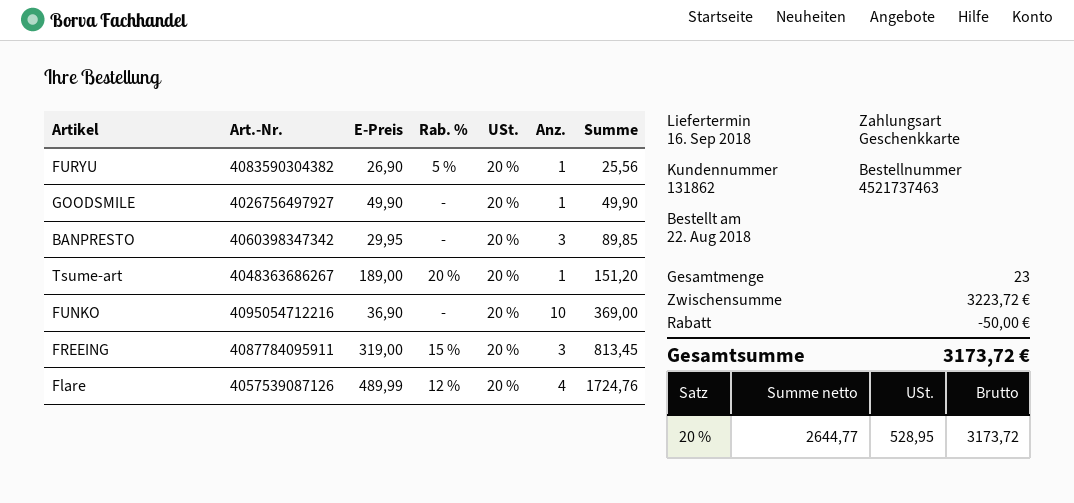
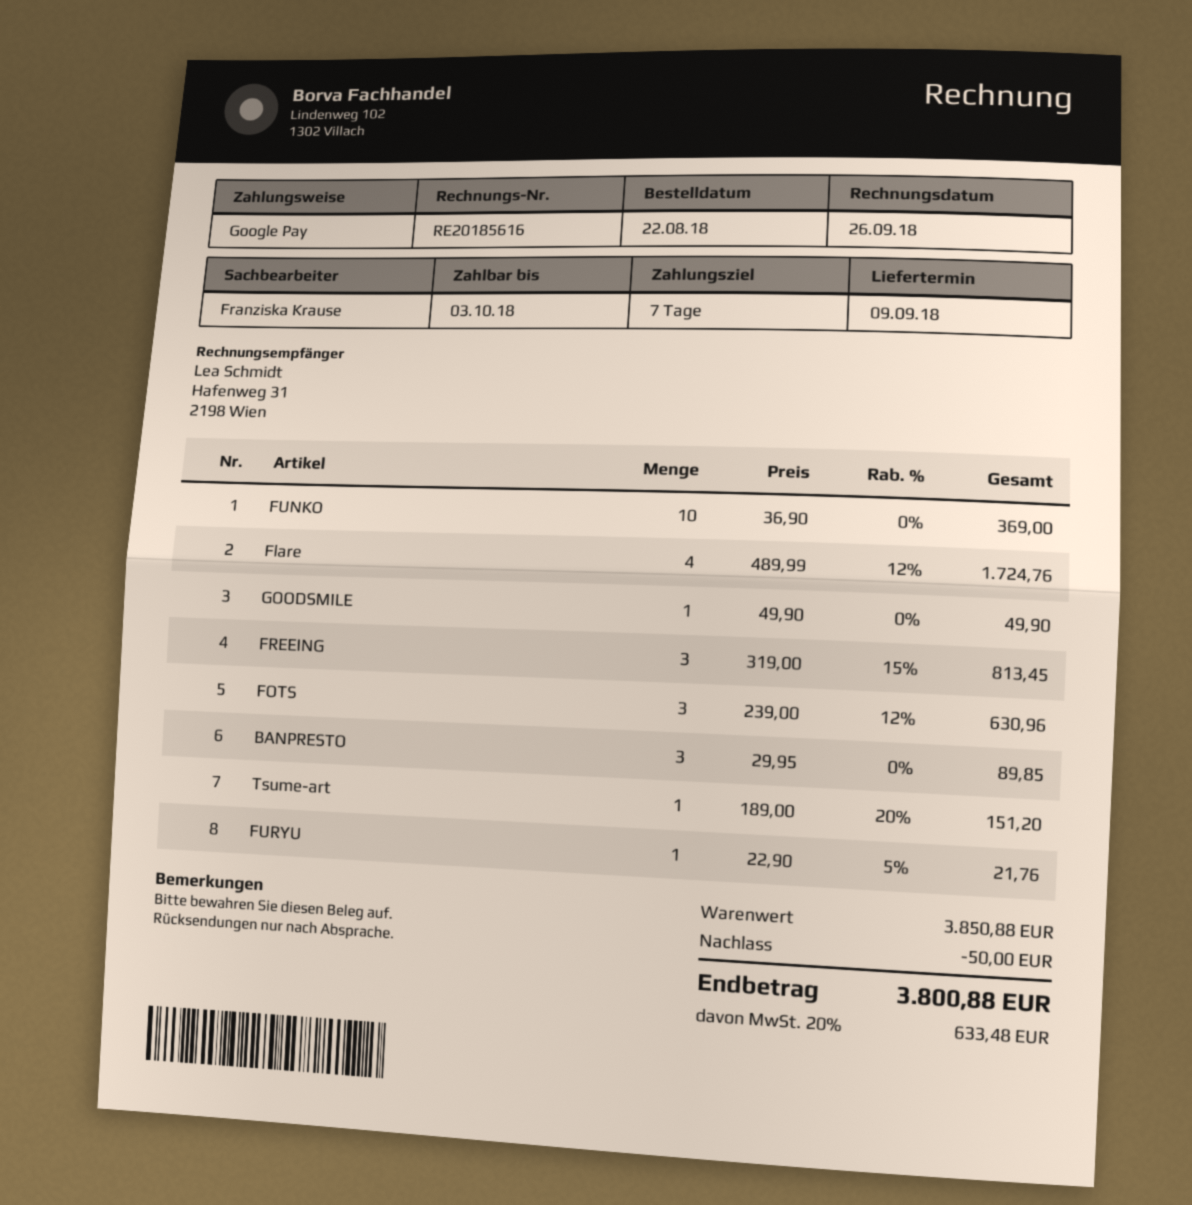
delivery date: 2018-09-16 -> 2018-09-09
payment method: gift card -> Google Pay
FURYU: 1 x 26.90 - 5% = 25.56 -> 1 x 22.90 - 5% = 21.76
FOTS: none -> 3 x 239.00 - 12% = 630.96
subtotal: 3223.72 -> 3850.88
tax: 20% = 528.95 -> 20% = 633.48
total: 3173.72 -> 3800.88

